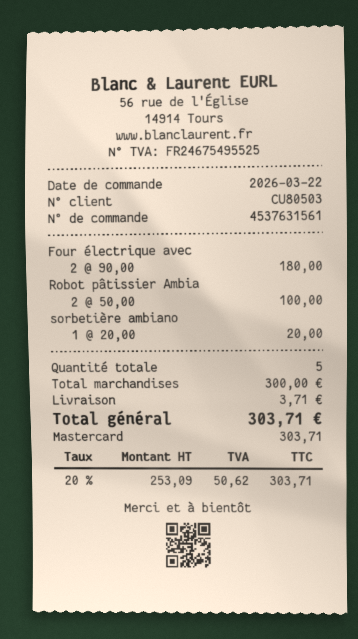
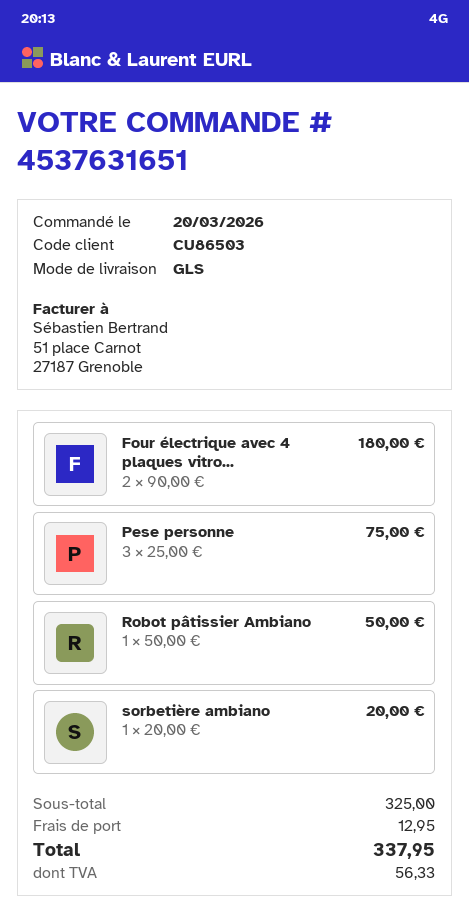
order number: 4537631561 -> 4537631651
order date: 2026-03-22 -> 2026-03-20
customer number: CU80503 -> CU86503
Robot pâtissier Ambia: 2 x 50.00 = 100.00 -> 1 x 50.00 = 50.00
Pese personne: none -> 3 x 25.00 = 75.00
subtotal: 300.00 -> 325.00
shipping: 3.71 -> 12.95
tax: 50.62 -> 56.33
total: 303.71 -> 337.95

